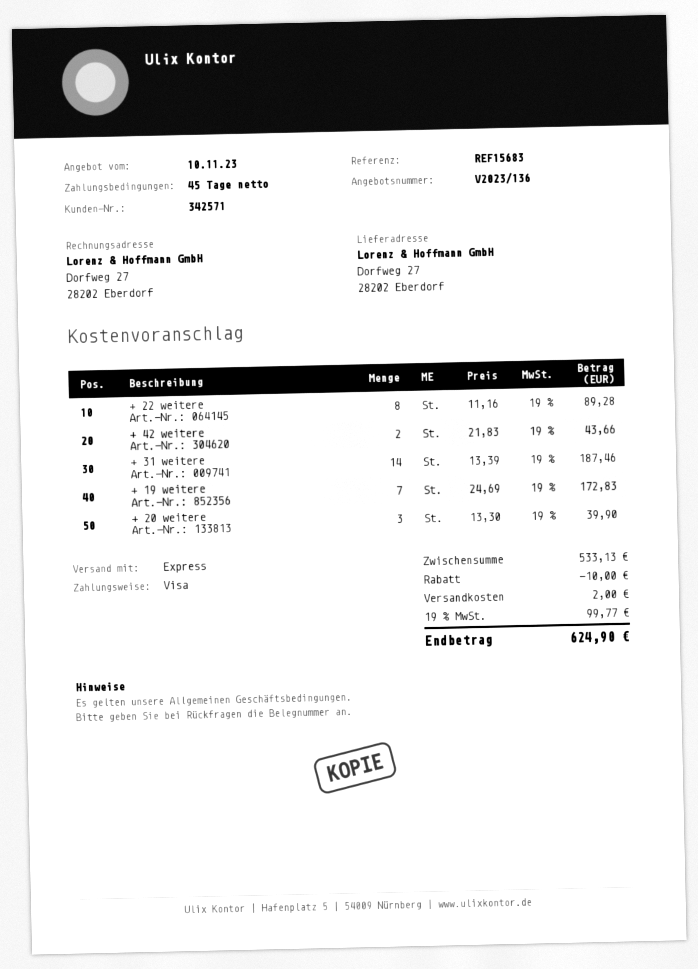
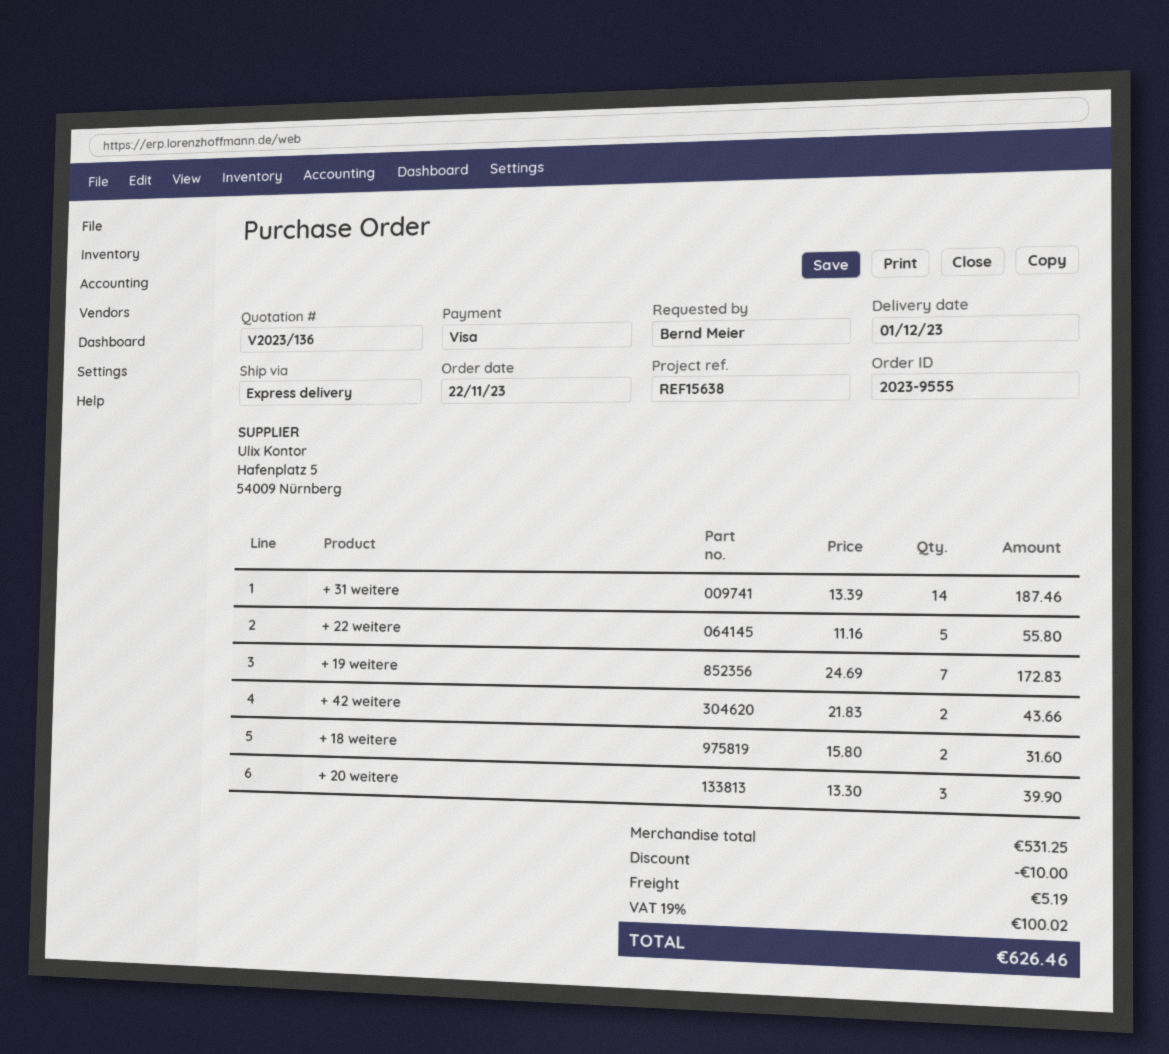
reference: REF15683 -> REF15638
+ 22 weitere: 8 x 11.16 = 89.28 -> 5 x 11.16 = 55.80
+ 18 weitere: none -> 2 x 15.80 = 31.60
subtotal: 533.13 -> 531.25
shipping: 2.00 -> 5.19
tax: 19% = 99.77 -> 19% = 100.02
total: 624.90 -> 626.46

